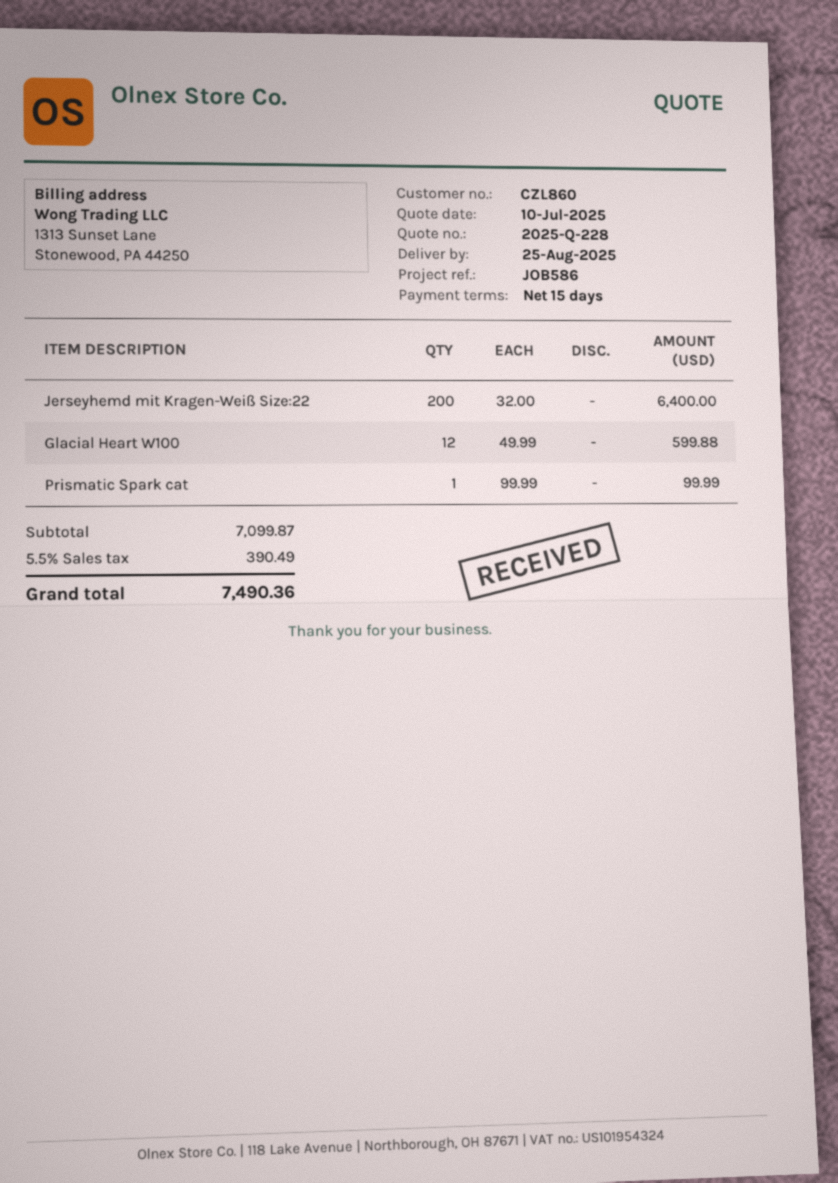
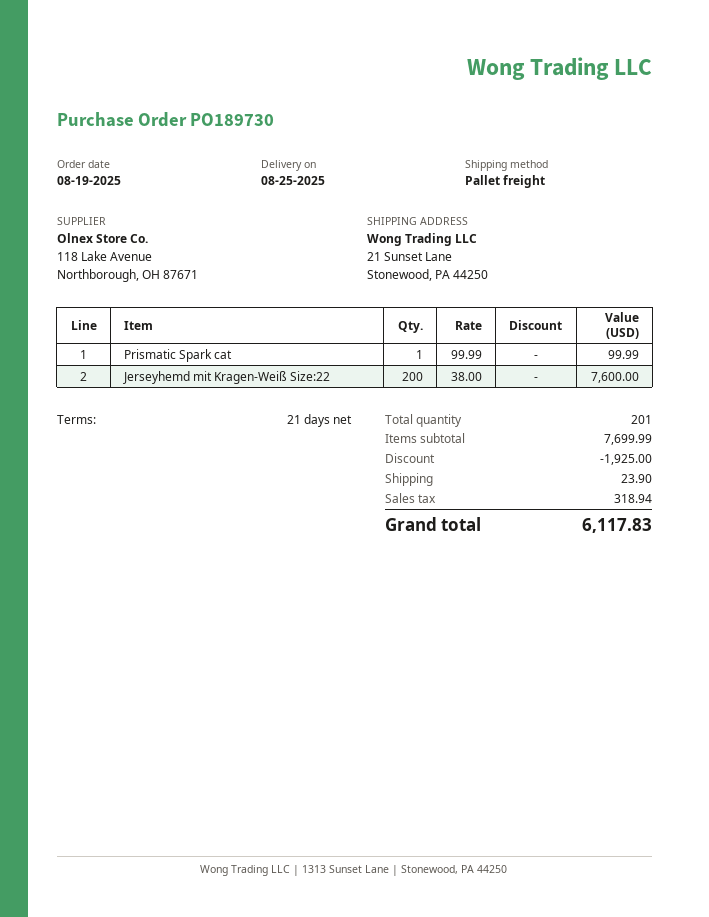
payment terms: 15 days -> 21 days
Jerseyhemd mit Kragen-Weiß Size:22: 200 x 32.00 = 6400.00 -> 200 x 38.00 = 7600.00
Glacial Heart W100: 12 x 49.99 = 599.88 -> none
subtotal: 7099.87 -> 7699.99
discount: none -> 1925.00
shipping: none -> 23.90
tax: 390.49 -> 318.94
total: 7490.36 -> 6117.83

